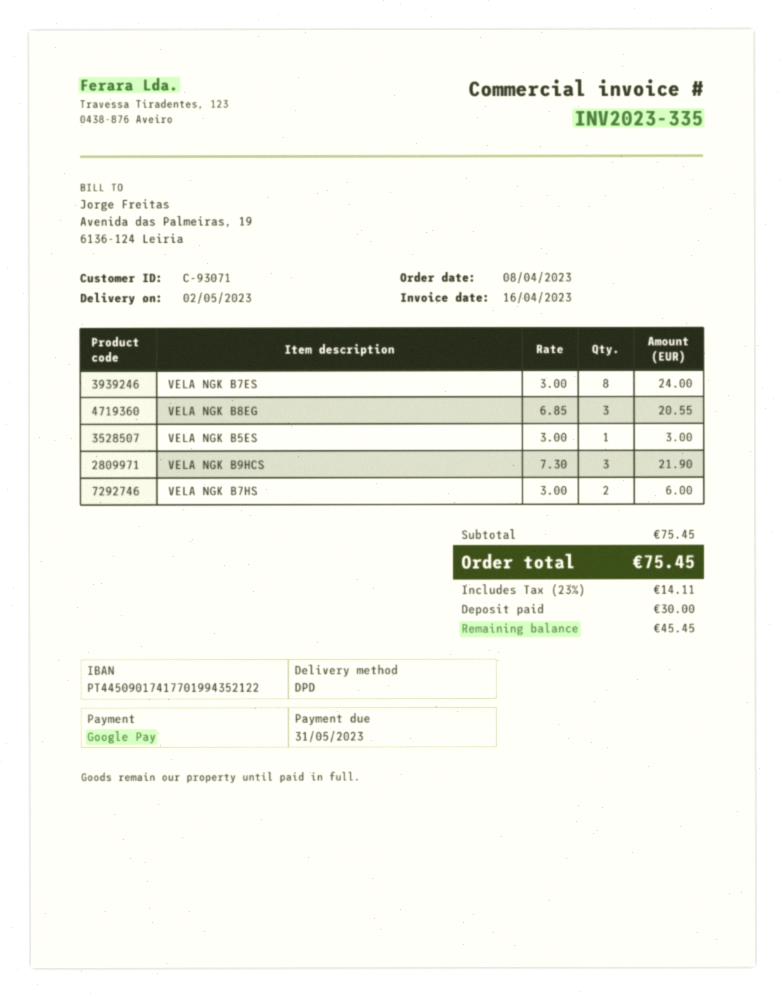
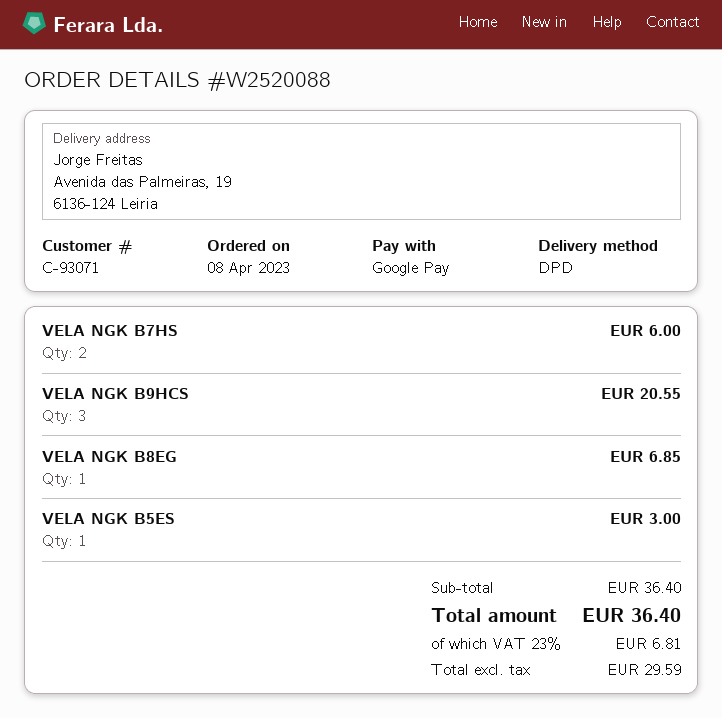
VELA NGK B7ES: 8 for 24.00 -> none
VELA NGK B8EG: 3 for 20.55 -> 1 for 6.85
VELA NGK B9HCS: 3 for 21.90 -> 3 for 20.55
subtotal: 75.45 -> 36.40
tax: 23% = 14.11 -> 23% = 6.81
total: 75.45 -> 36.40

